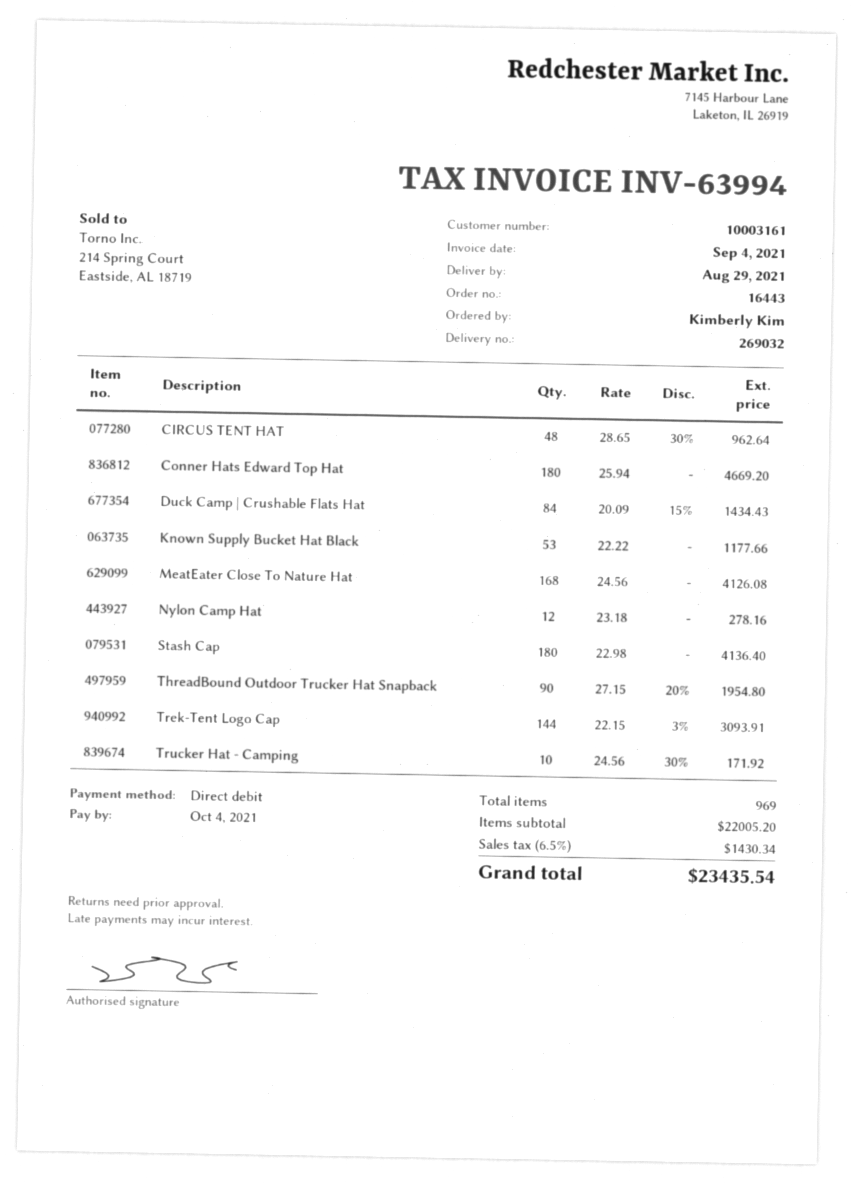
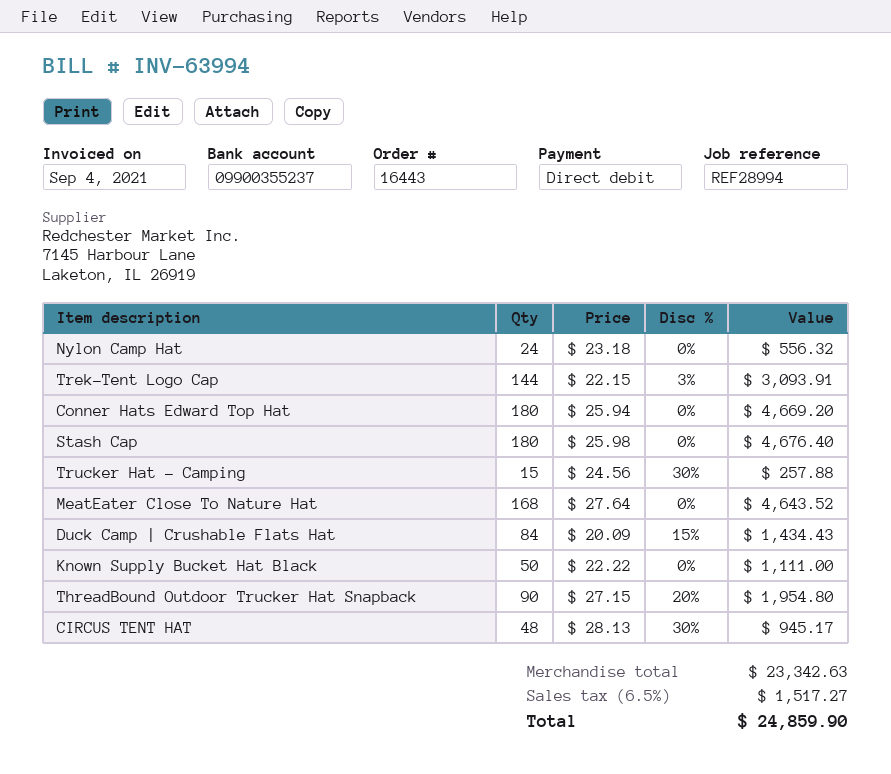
CIRCUS TENT HAT: 48 x 28.65 - 30% = 962.64 -> 48 x 28.13 - 30% = 945.17
Known Supply Bucket Hat Black: 53 x 22.22 = 1177.66 -> 50 x 22.22 = 1111.00
MeatEater Close To Nature Hat: 168 x 24.56 = 4126.08 -> 168 x 27.64 = 4643.52
Nylon Camp Hat: 12 x 23.18 = 278.16 -> 24 x 23.18 = 556.32
Stash Cap: 180 x 22.98 = 4136.40 -> 180 x 25.98 = 4676.40
Trucker Hat - Camping: 10 x 24.56 - 30% = 171.92 -> 15 x 24.56 - 30% = 257.88
subtotal: 22005.20 -> 23342.63
tax: 6.5% = 1430.34 -> 6.5% = 1517.27
total: 23435.54 -> 24859.90

